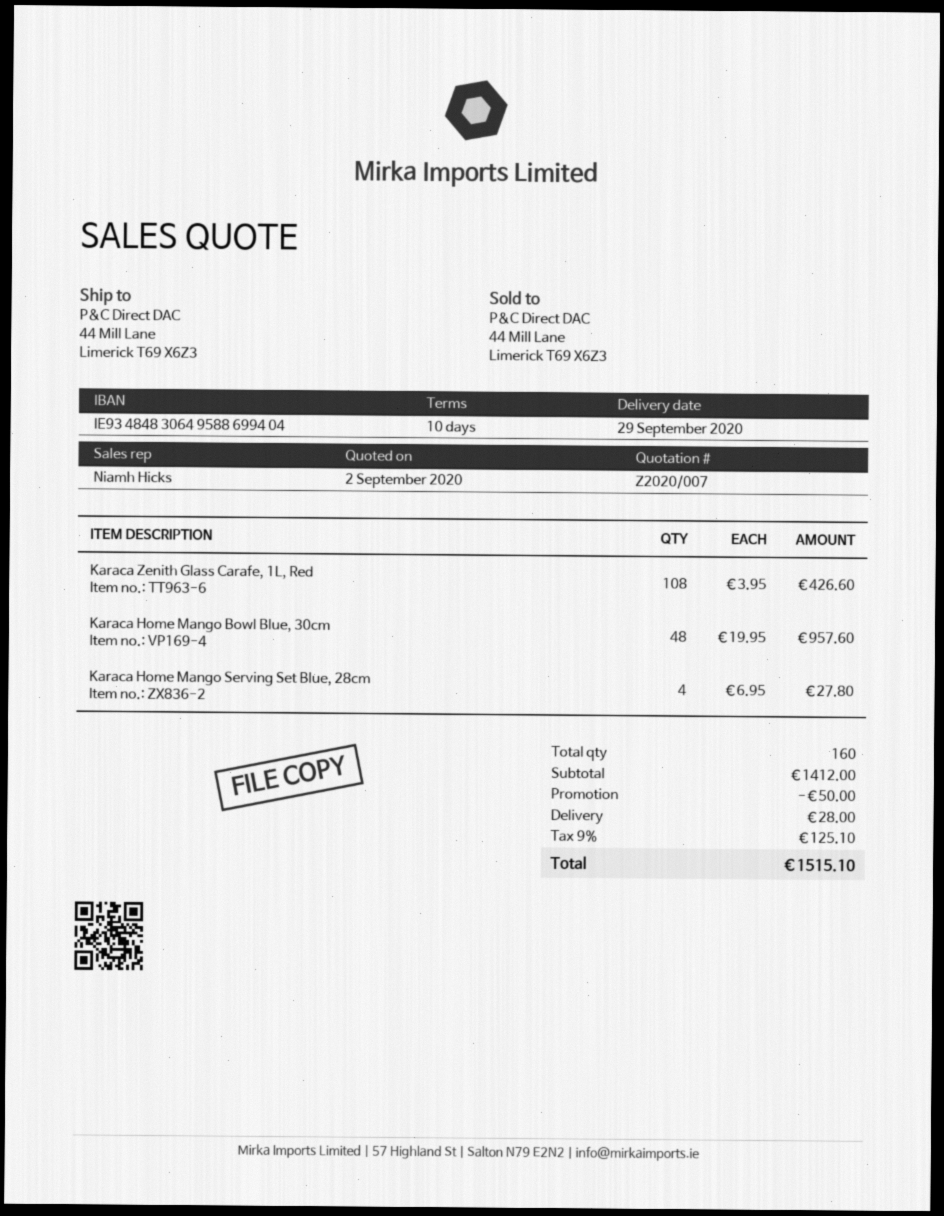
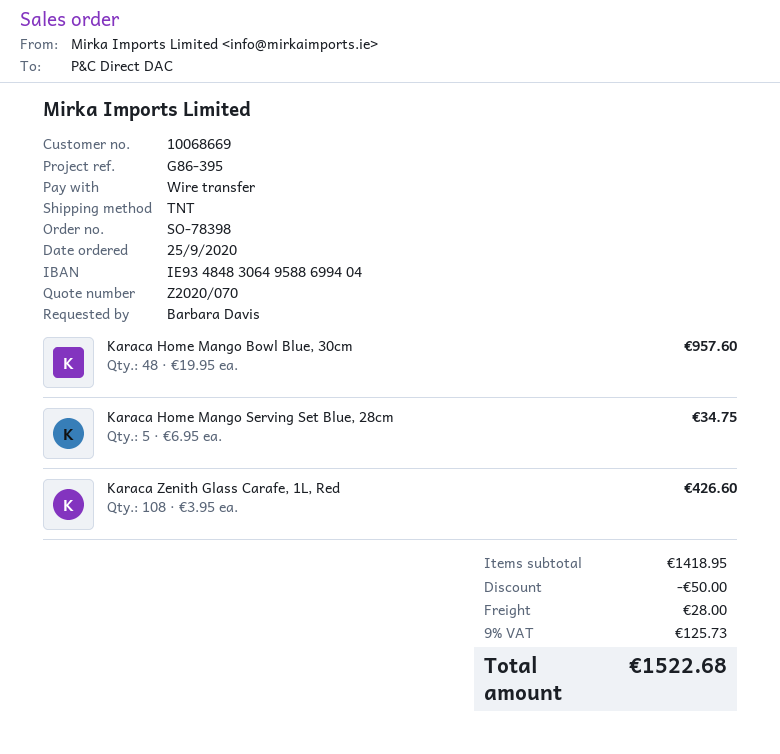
quote number: Z2020/007 -> Z2020/070
Karaca Home Mango Serving Set Blue, 28cm: 4 x 6.95 = 27.80 -> 5 x 6.95 = 34.75
subtotal: 1412.00 -> 1418.95
tax: 9% = 125.10 -> 9% = 125.73
total: 1515.10 -> 1522.68

